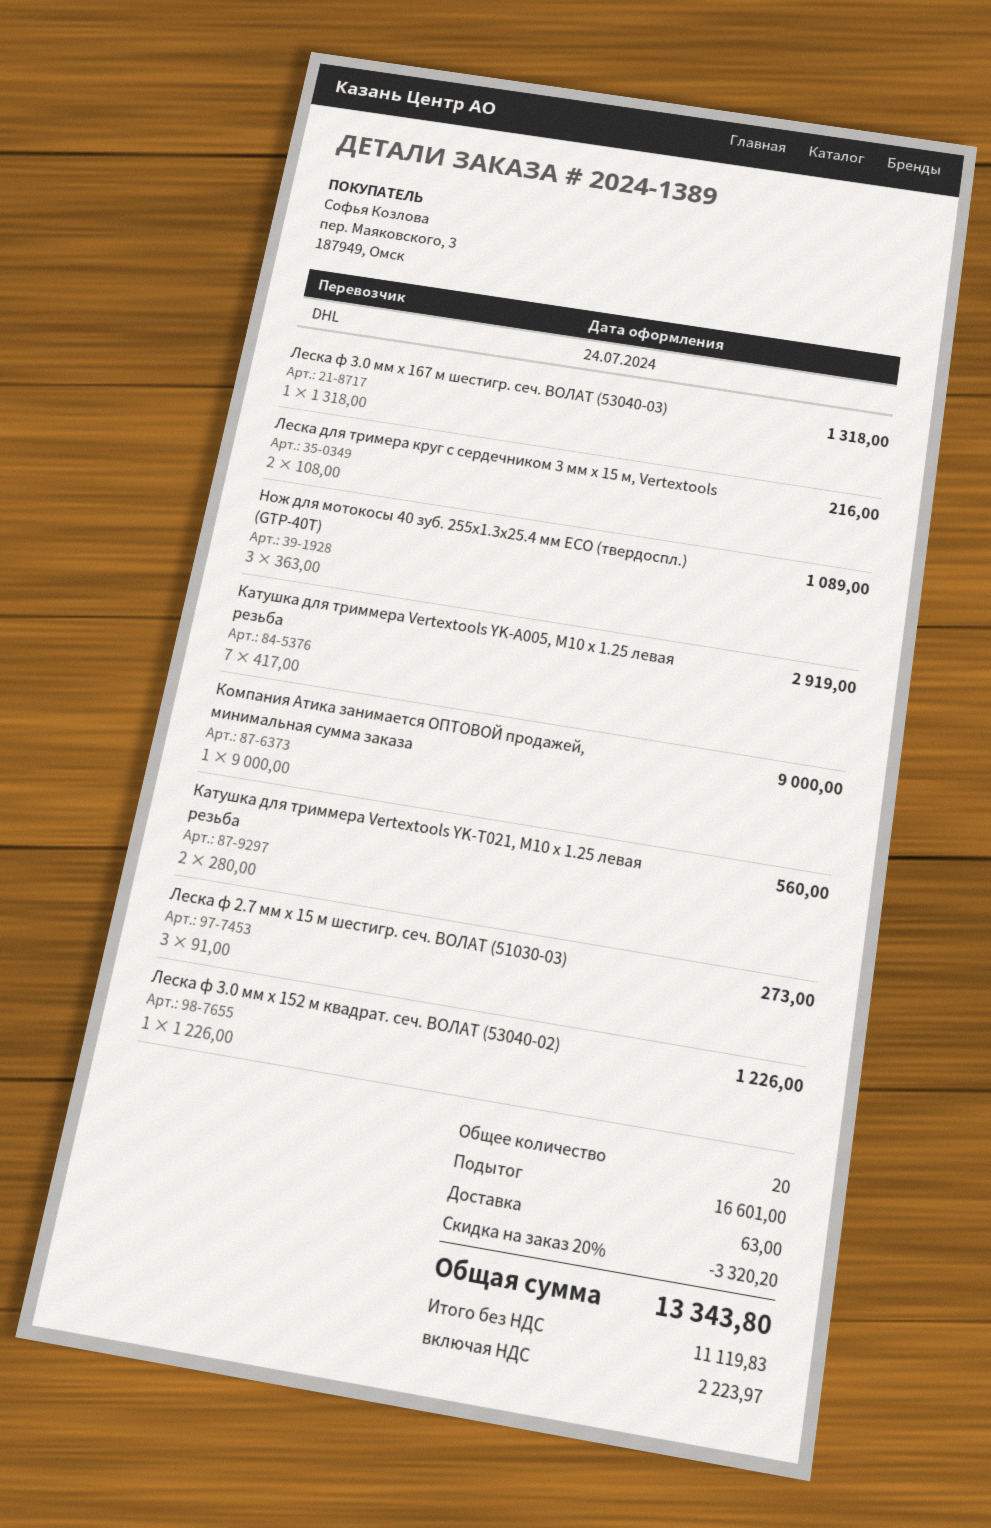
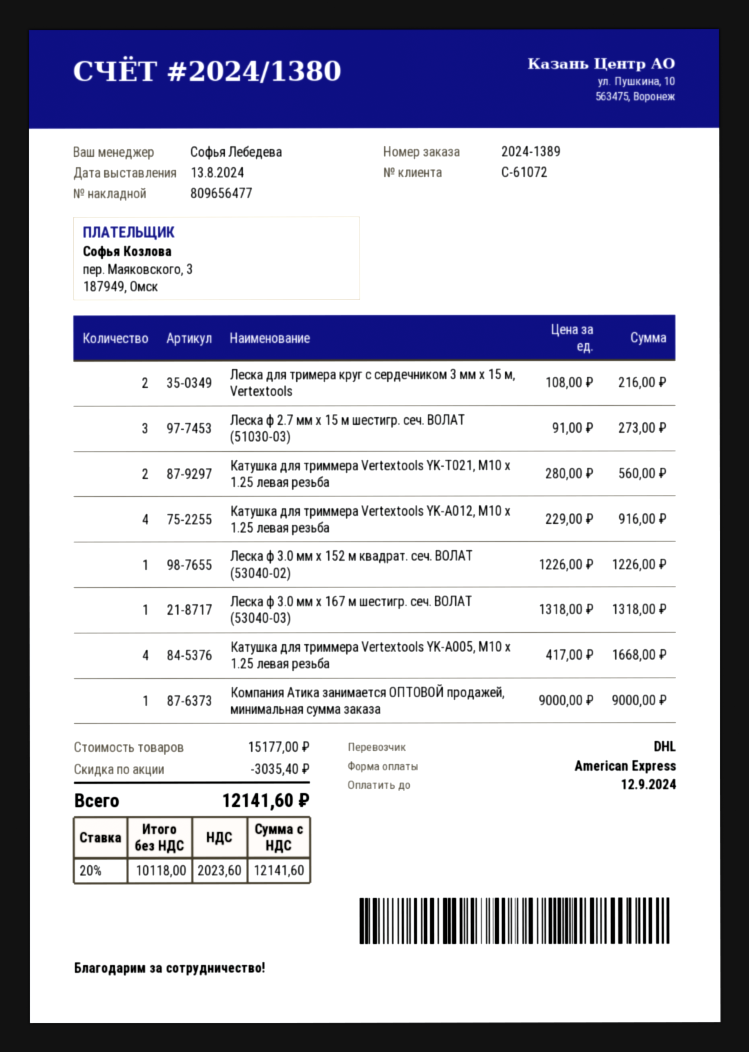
Нож для мотокосы 40 зуб. 255х1.3х25.4 мм ECO (твердоспл.) (GTP-40T): 3 x 363.00 = 1089.00 -> none
Катушка для триммера Vertextools YK-A005, М10 х 1.25 левая резьба: 7 x 417.00 = 2919.00 -> 4 x 417.00 = 1668.00
Катушка для триммера Vertextools YK-A012, М10 x 1.25 левая резьба: none -> 4 x 229.00 = 916.00
subtotal: 16601.00 -> 15177.00
discount: 3320.20 -> 3035.40
shipping: 63.00 -> none
net: 11119.83 -> 10118.00
tax: 2223.97 -> 2023.60
total: 13343.80 -> 12141.60

